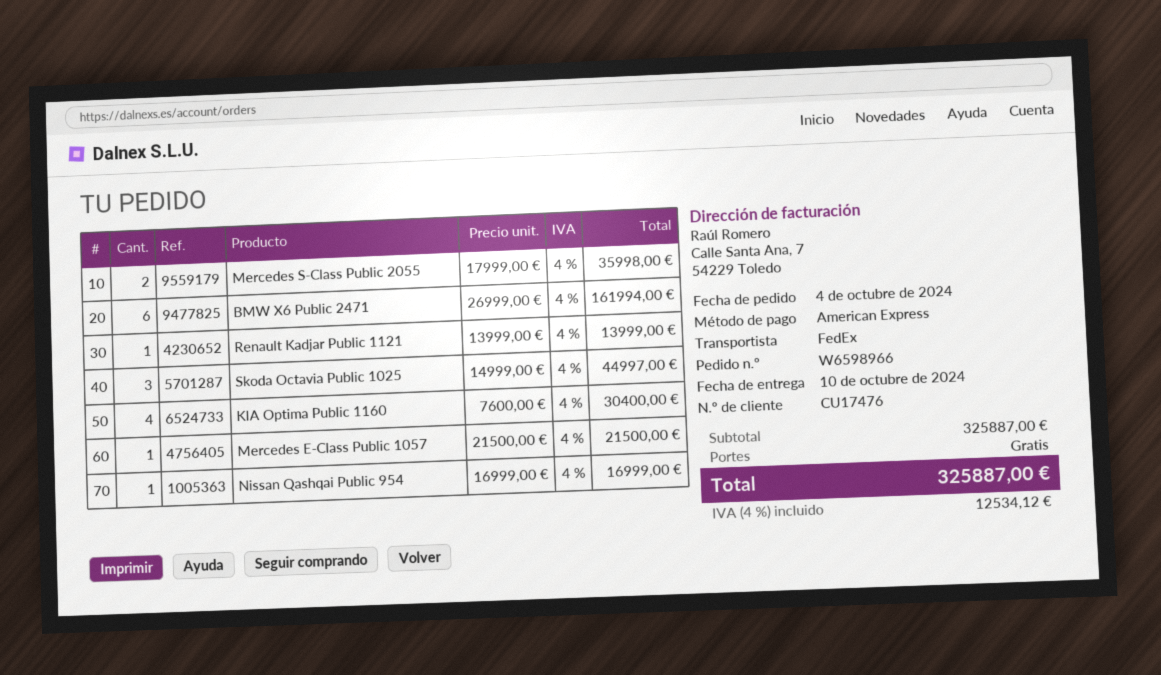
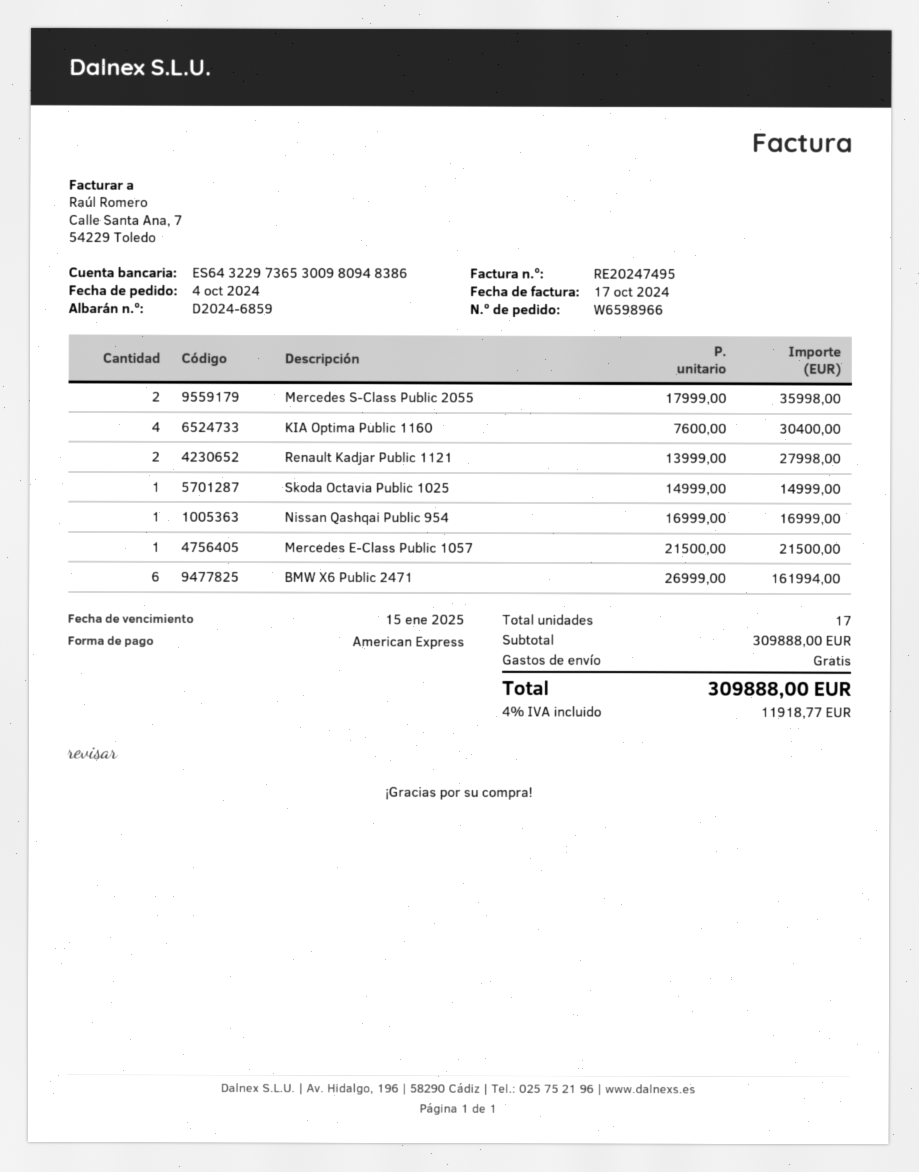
Renault Kadjar Public 1121: 1 x 13999.00 = 13999.00 -> 2 x 13999.00 = 27998.00
Skoda Octavia Public 1025: 3 x 14999.00 = 44997.00 -> 1 x 14999.00 = 14999.00
subtotal: 325887.00 -> 309888.00
tax: 4% = 12534.12 -> 4% = 11918.77
total: 325887.00 -> 309888.00

